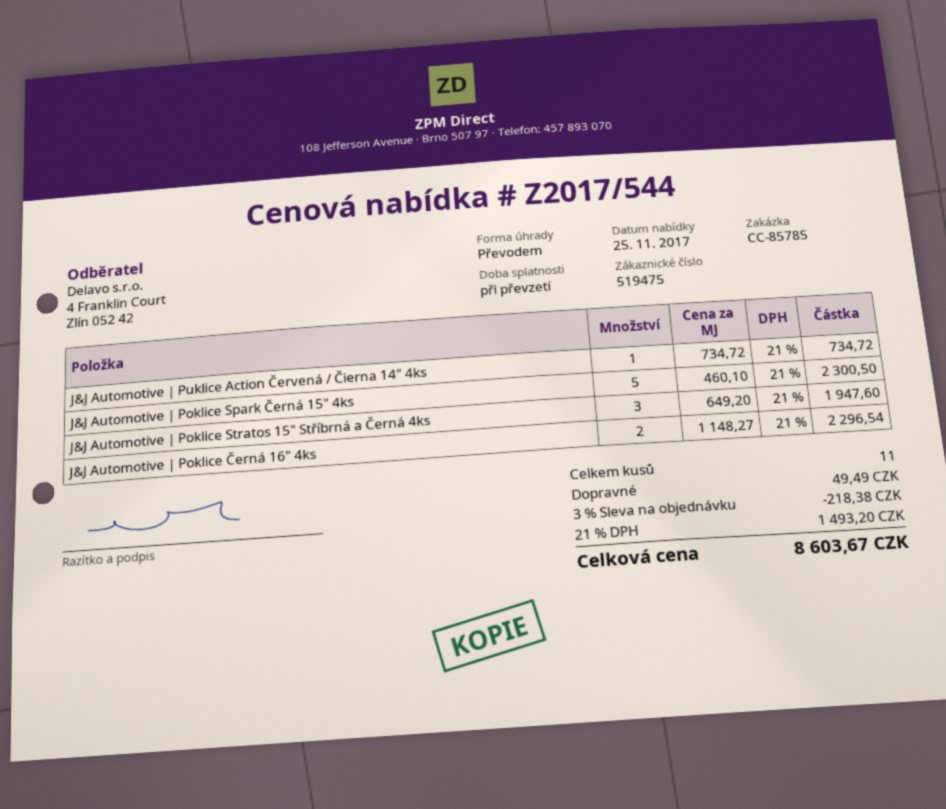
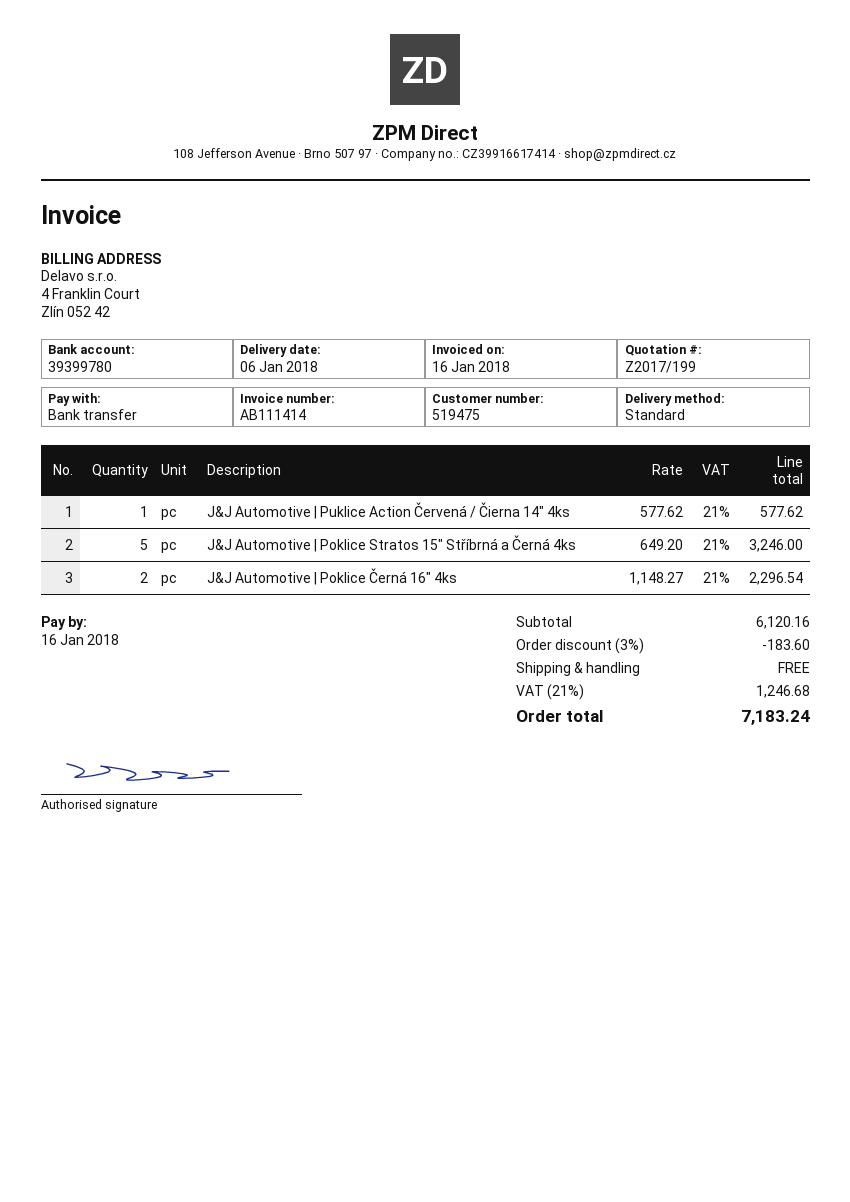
quote number: Z2017/544 -> Z2017/199
J&J Automotive | Puklice Action Červená / Čierna 14" 4ks: 1 x 734.72 = 734.72 -> 1 x 577.62 = 577.62
J&J Automotive | Poklice Spark Černá 15" 4ks: 5 x 460.10 = 2300.50 -> none
J&J Automotive | Poklice Stratos 15" Stříbrná a Černá 4ks: 3 x 649.20 = 1947.60 -> 5 x 649.20 = 3246.00
discount: 3% = 218.38 -> 3% = 183.60
shipping: 49.49 -> 0.00
tax: 21% = 1493.20 -> 21% = 1246.68
total: 8603.67 -> 7183.24

